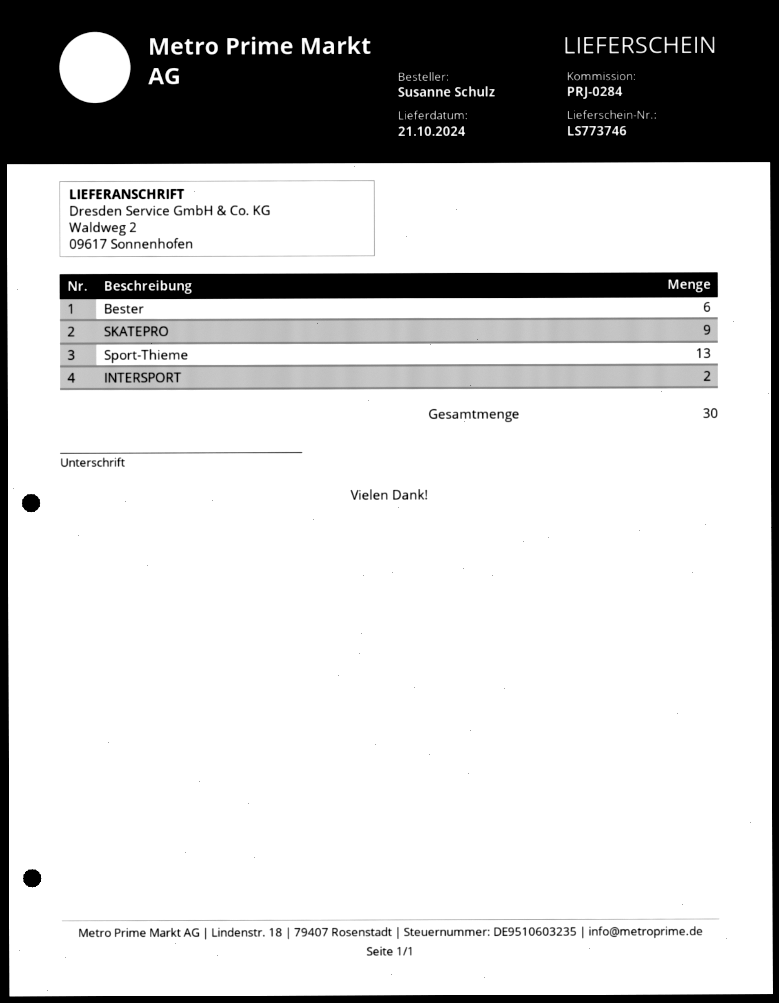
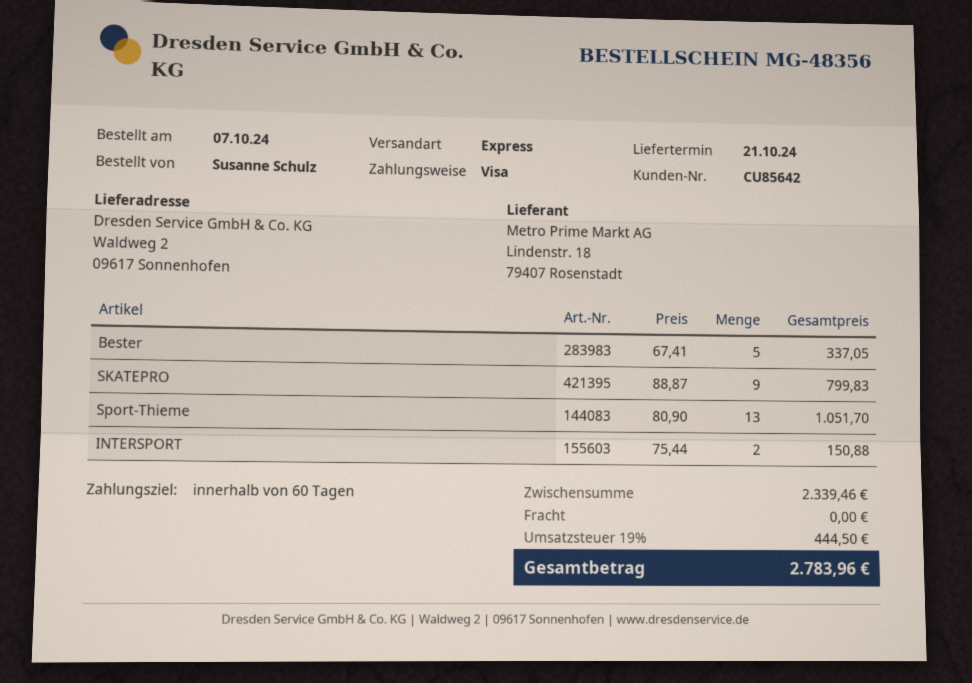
Bester: 6 -> 5

